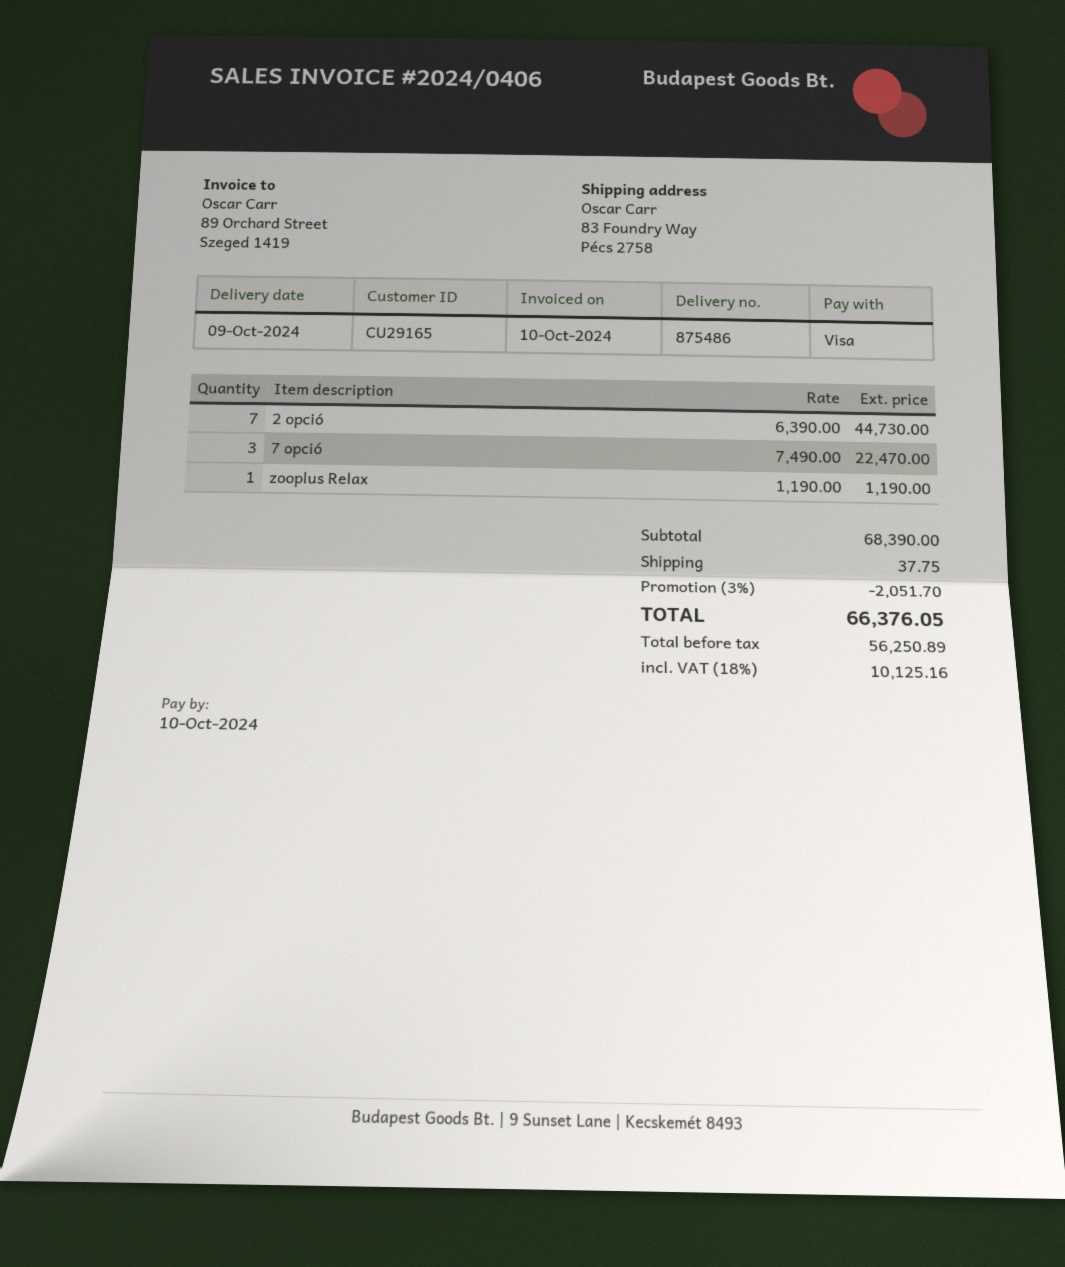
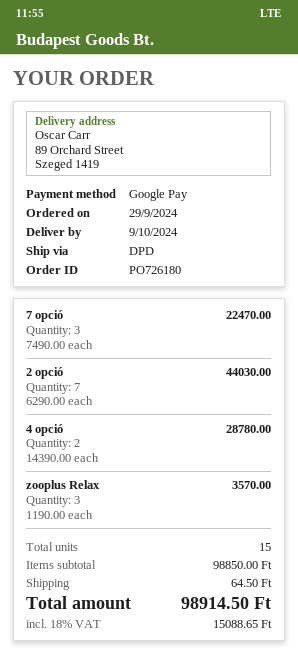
payment method: Visa -> Google Pay
ship to: 83 Foundry Way, Pécs 2758 -> 89 Orchard Street, Szeged 1419
2 opció: 7 x 6390.00 = 44730.00 -> 7 x 6290.00 = 44030.00
zooplus Relax: 1 x 1190.00 = 1190.00 -> 3 x 1190.00 = 3570.00
4 opció: none -> 2 x 14390.00 = 28780.00
subtotal: 68390.00 -> 98850.00
discount: 3% = 2051.70 -> none
shipping: 37.75 -> 64.50
tax: 18% = 10125.16 -> 18% = 15088.65
total: 66376.05 -> 98914.50

